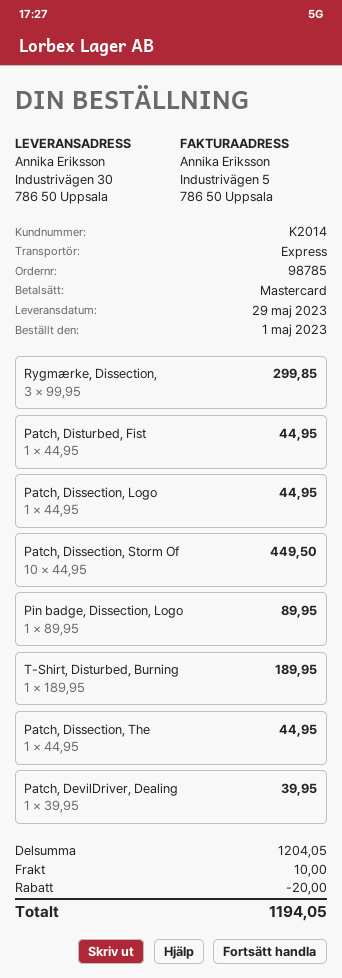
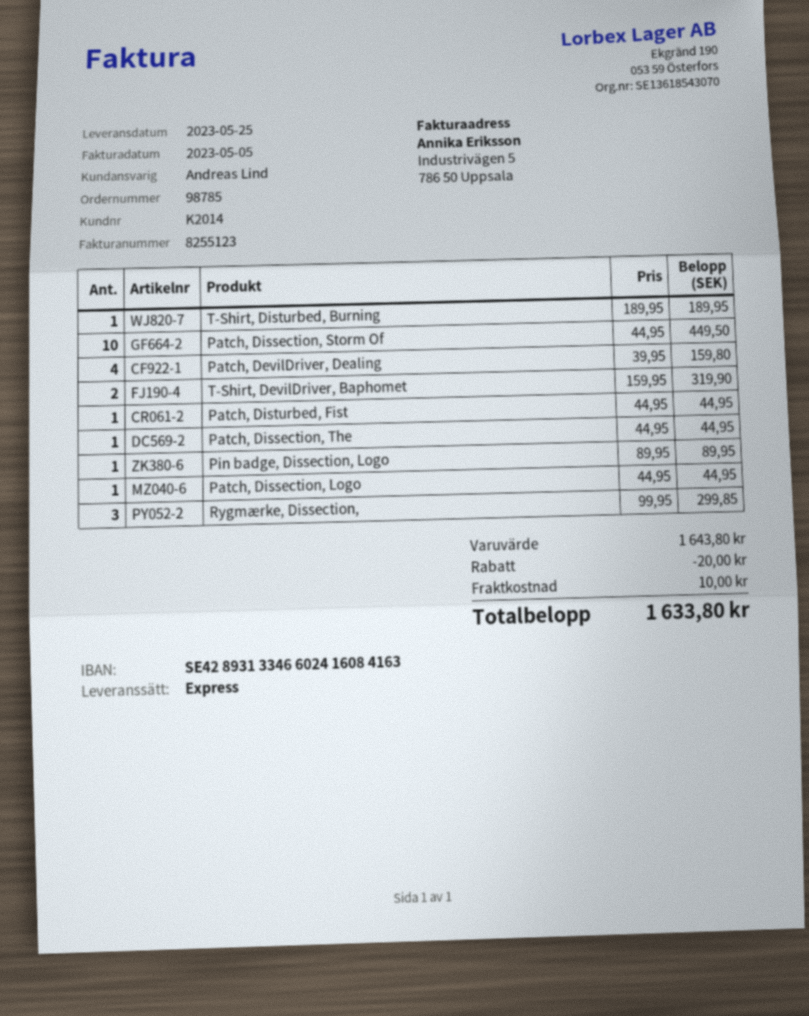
delivery date: 2023-05-29 -> 2023-05-25
Patch, DevilDriver, Dealing: 1 x 39.95 = 39.95 -> 4 x 39.95 = 159.80
T-Shirt, DevilDriver, Baphomet: none -> 2 x 159.95 = 319.90
subtotal: 1204.05 -> 1643.80
total: 1194.05 -> 1633.80

